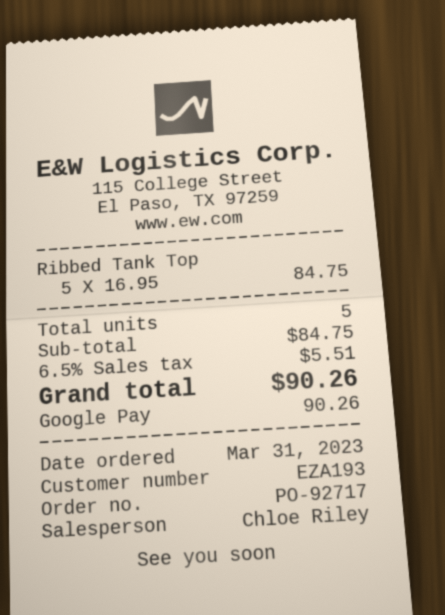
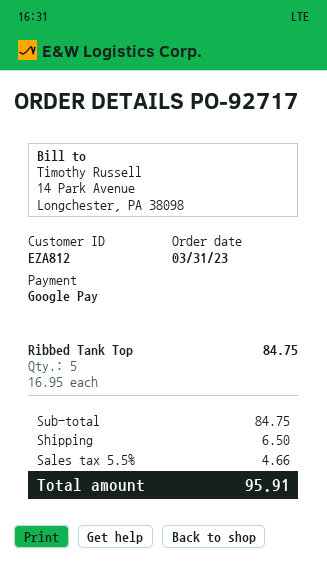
customer number: EZA193 -> EZA812
shipping: none -> 6.50
tax: 6.5% = 5.51 -> 5.5% = 4.66
total: 90.26 -> 95.91

